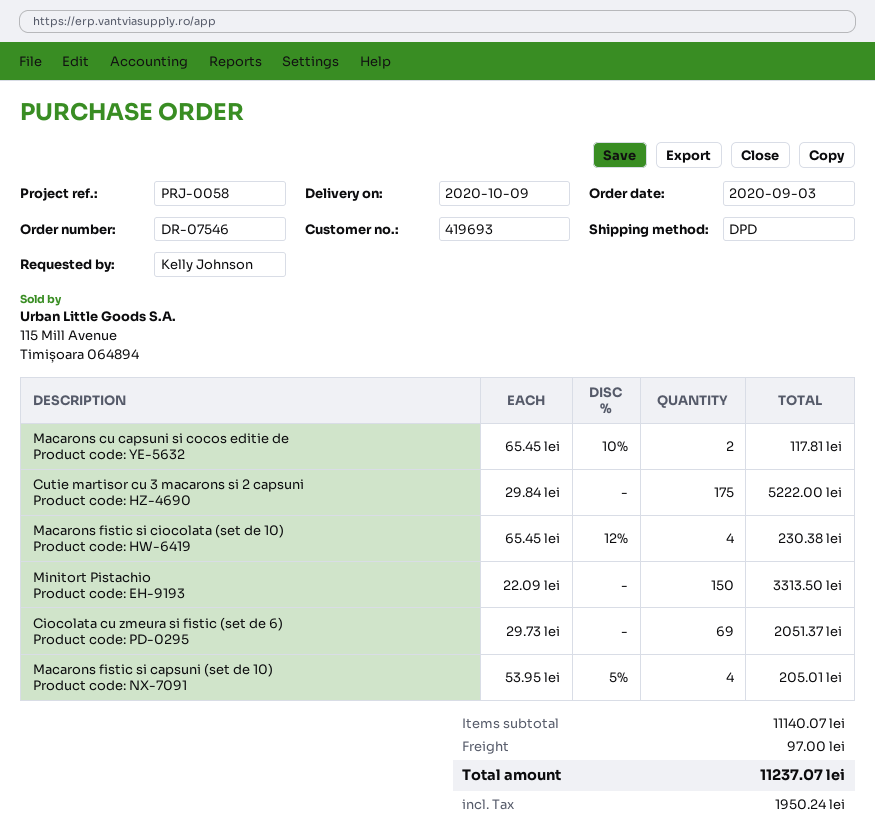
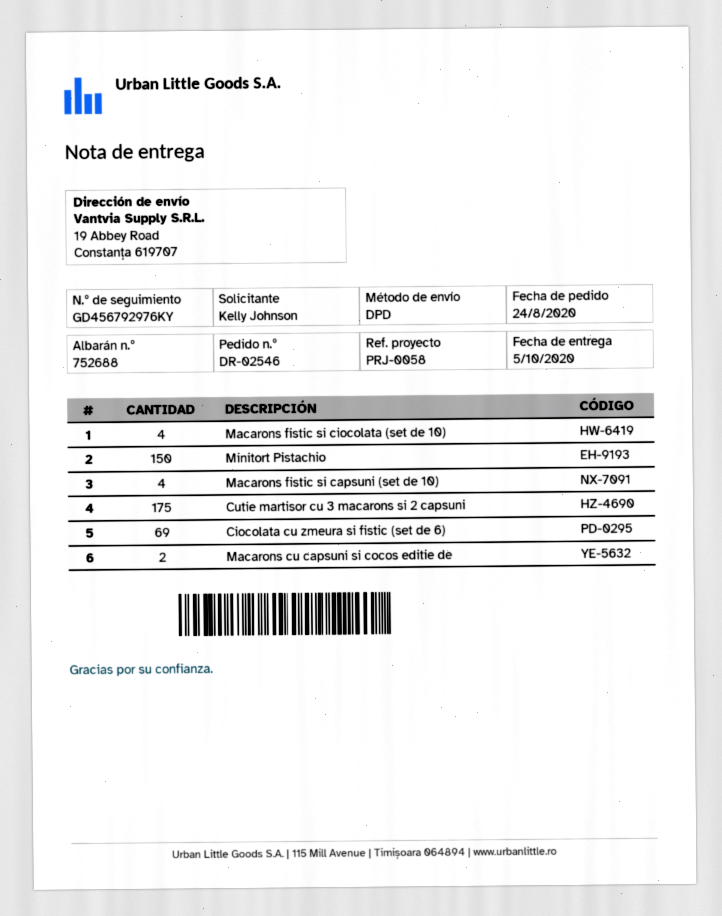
order number: DR-07546 -> DR-02546
order date: 2020-09-03 -> 2020-08-24
delivery date: 2020-10-09 -> 2020-10-05

